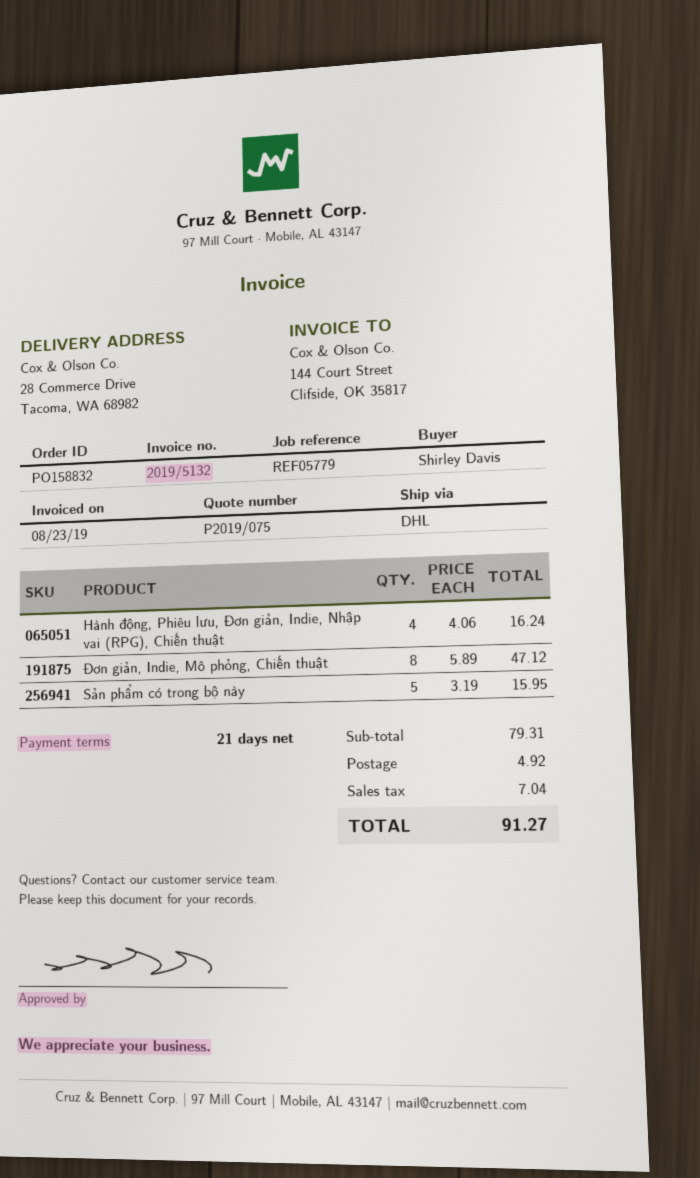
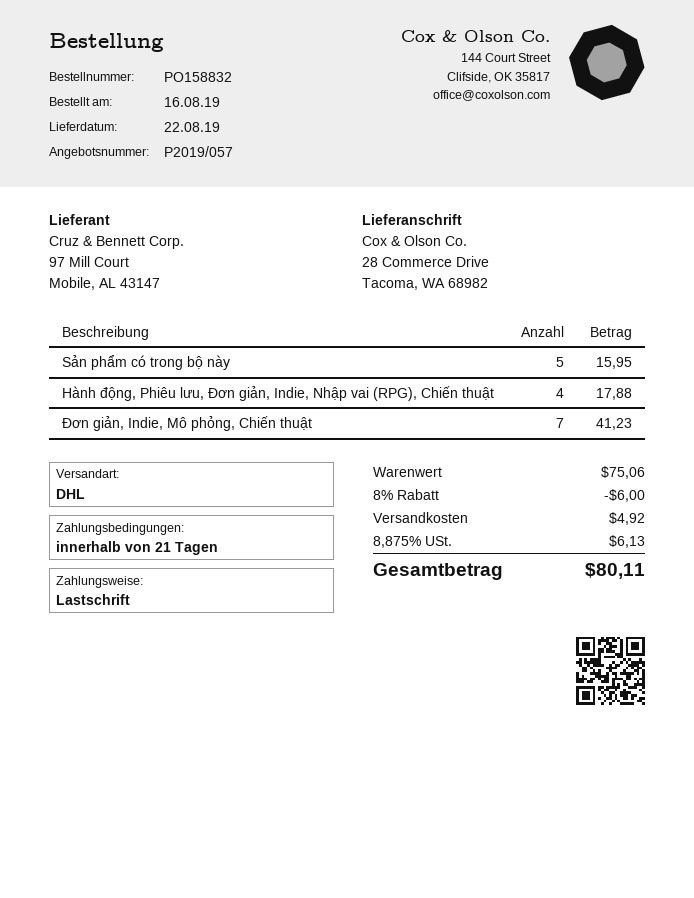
quote number: P2019/075 -> P2019/057
Hành động, Phiêu lưu, Đơn giản, Indie, Nhập vai (RPG), Chiến thuật: 4 for 16.24 -> 4 for 17.88
Đơn giản, Indie, Mô phỏng, Chiến thuật: 8 for 47.12 -> 7 for 41.23
subtotal: 79.31 -> 75.06
discount: none -> 8% = 6.00
tax: 7.04 -> 6.13
total: 91.27 -> 80.11

